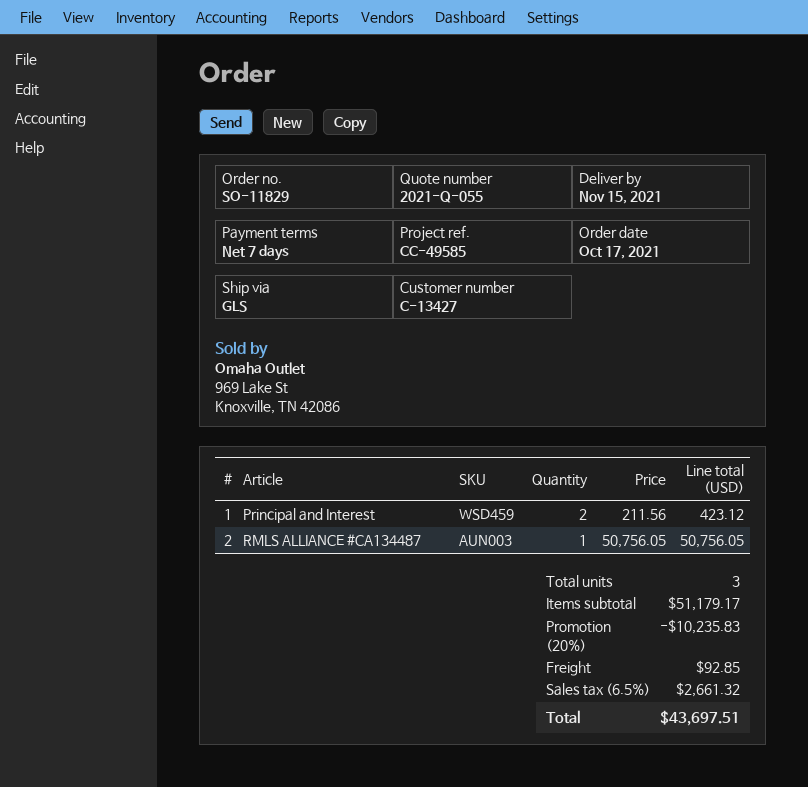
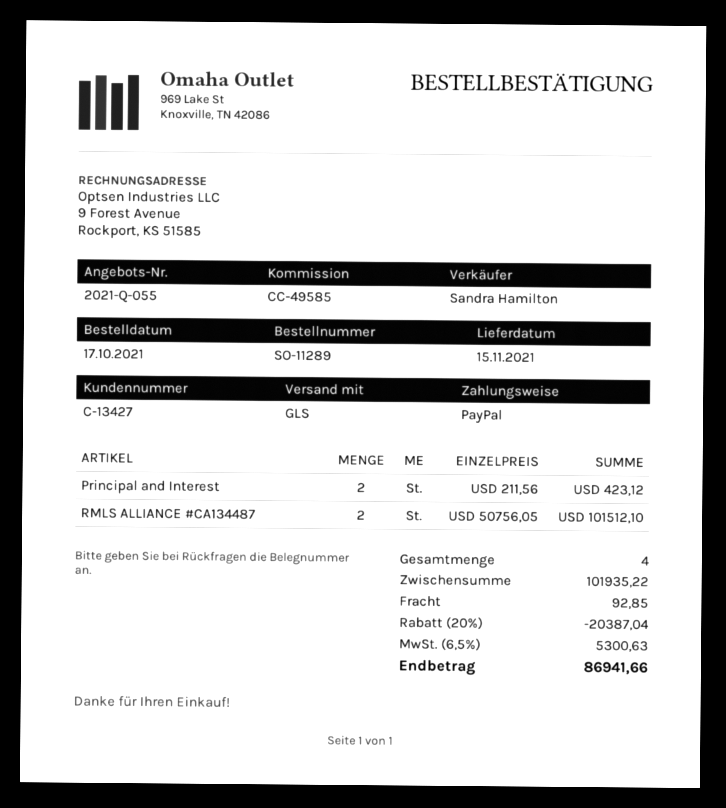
order number: SO-11829 -> SO-11289
RMLS ALLIANCE #CA134487: 1 x 50756.05 = 50756.05 -> 2 x 50756.05 = 101512.10
total quantity: 3 -> 4
subtotal: 51179.17 -> 101935.22
discount: 20% = 10235.83 -> 20% = 20387.04
tax: 6.5% = 2661.32 -> 6.5% = 5300.63
total: 43697.51 -> 86941.66

